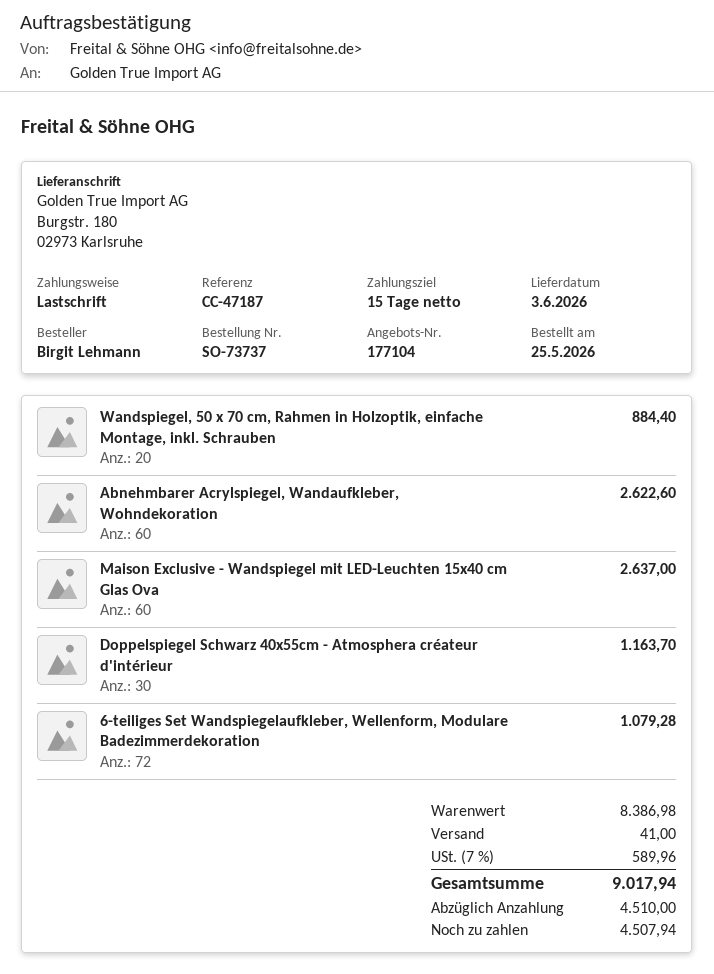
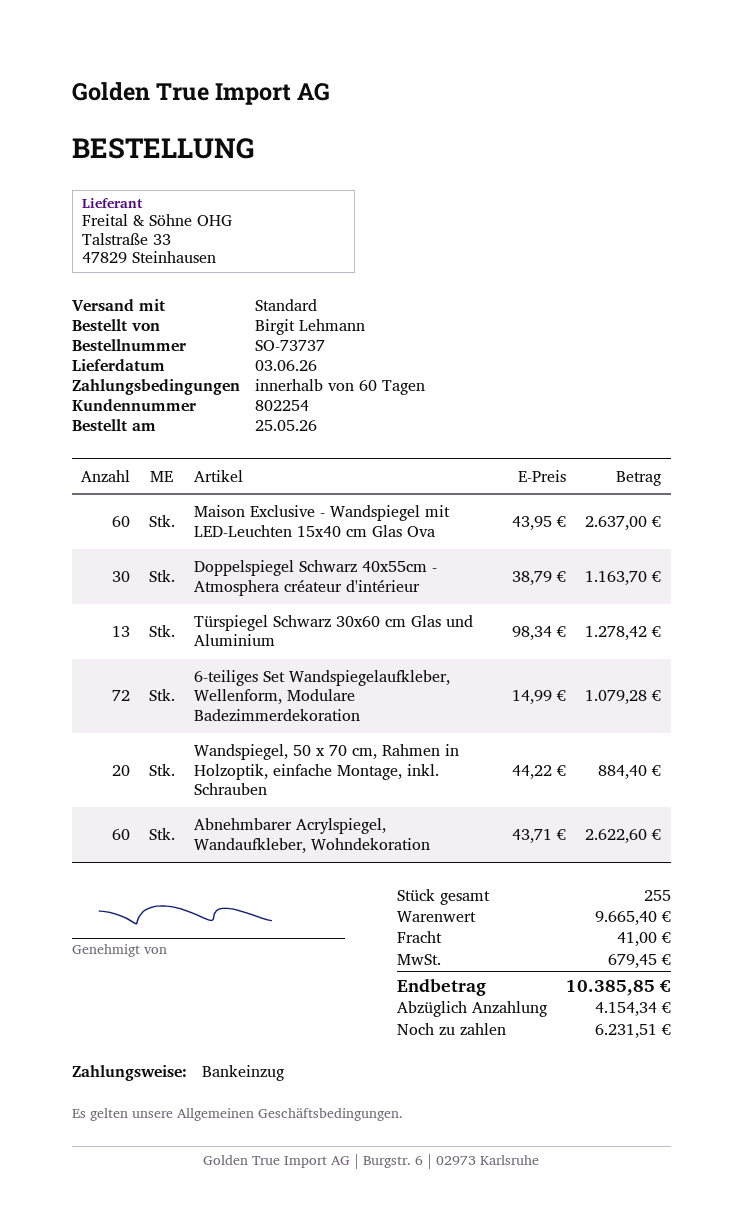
payment terms: 15 days -> 60 days
Türspiegel Schwarz 30x60 cm Glas und Aluminium: none -> 13 for 1278.42
subtotal: 8386.98 -> 9665.40
tax: 589.96 -> 679.45
total: 9017.94 -> 10385.85
deposit: 4510.00 -> 4154.34
balance: 4507.94 -> 6231.51

